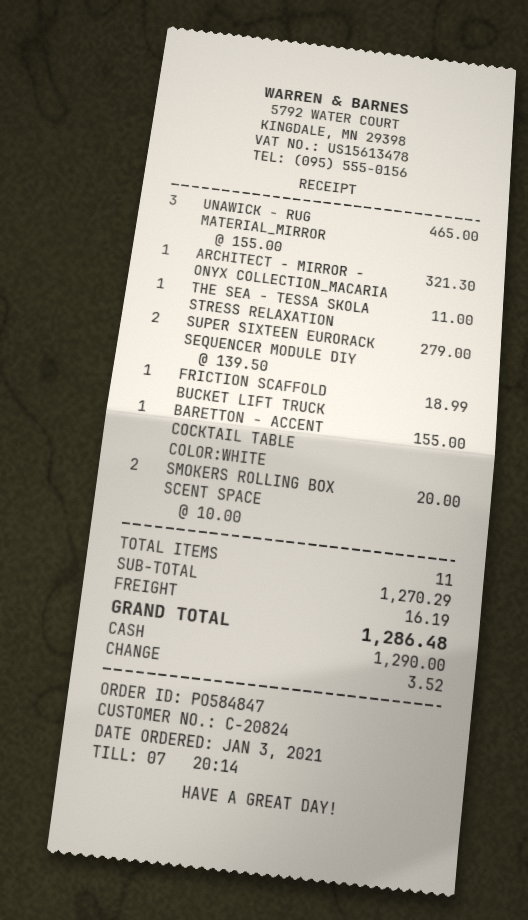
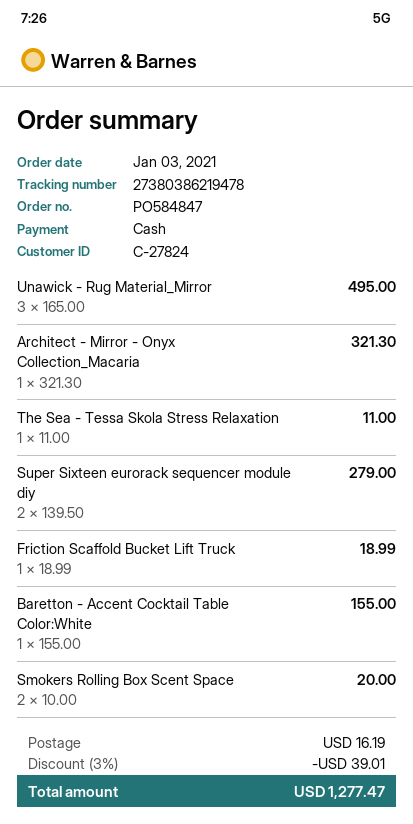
customer number: C-20824 -> C-27824
UNAWICK - RUG MATERIAL_MIRROR: 3 x 155.00 = 465.00 -> 3 x 165.00 = 495.00
discount: none -> 3% = 39.01
total: 1286.48 -> 1277.47

